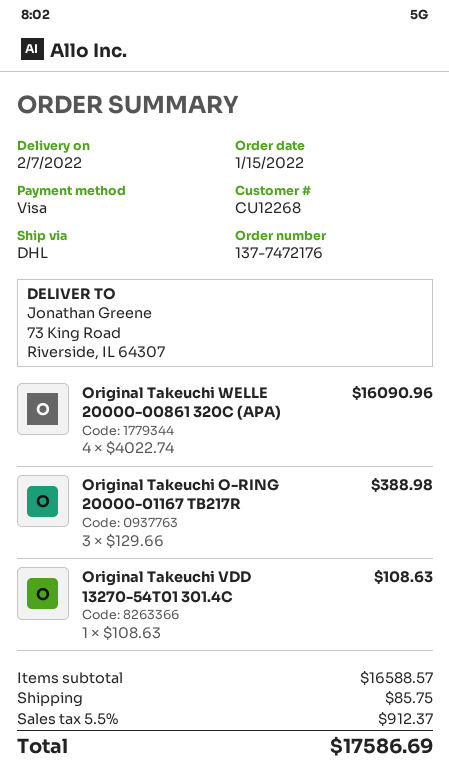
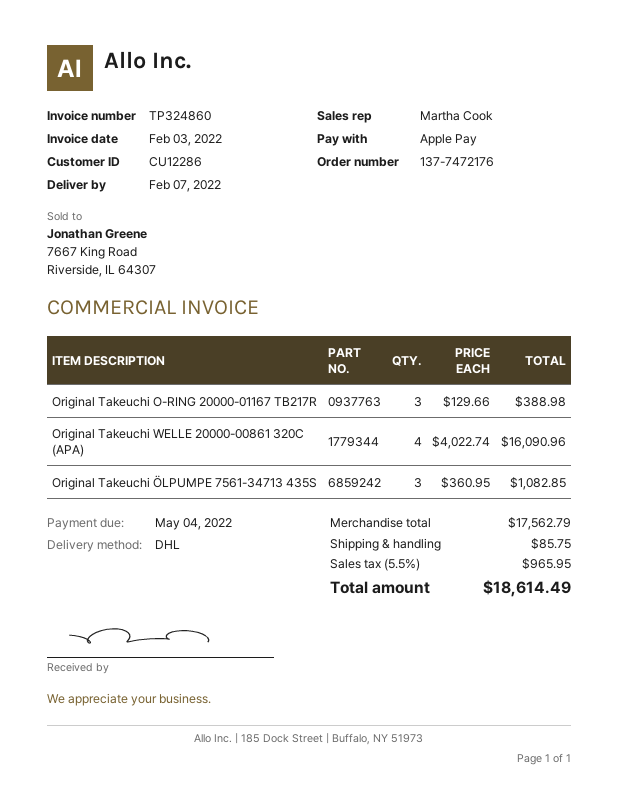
customer number: CU12268 -> CU12286
payment method: Visa -> Apple Pay
Original Takeuchi VDD 13270-54T01 301.4C: 1 x 108.63 = 108.63 -> none
Original Takeuchi ÖLPUMPE 7561-34713 435S: none -> 3 x 360.95 = 1082.85
subtotal: 16588.57 -> 17562.79
tax: 5.5% = 912.37 -> 5.5% = 965.95
total: 17586.69 -> 18614.49

